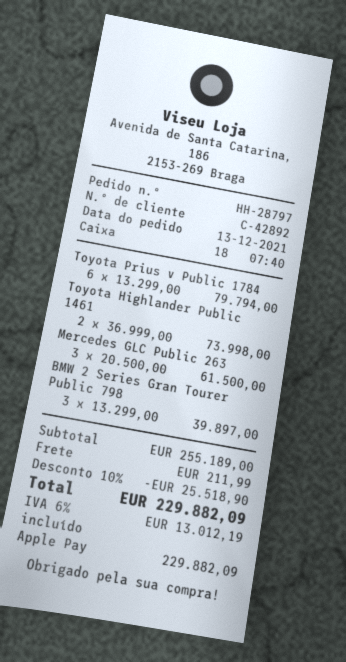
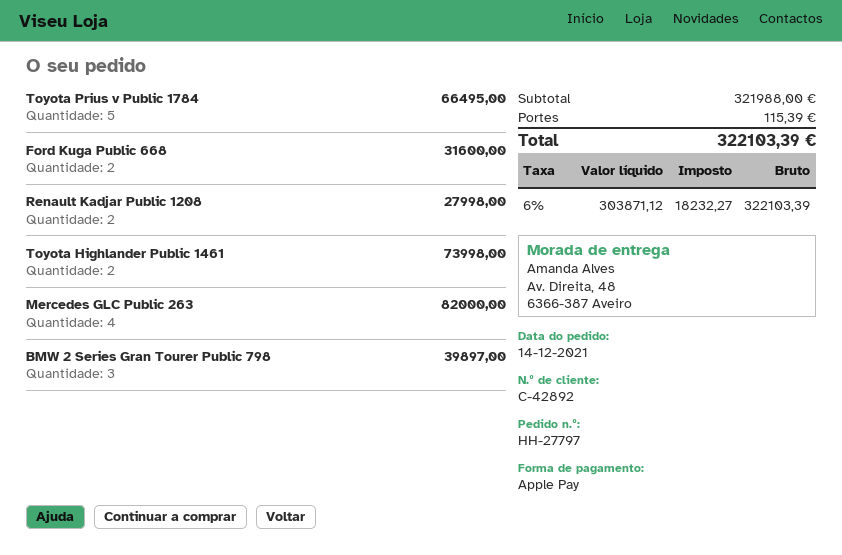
order number: HH-28797 -> HH-27797
order date: 2021-12-13 -> 2021-12-14
Toyota Prius v Public 1784: 6 for 79794.00 -> 5 for 66495.00
Mercedes GLC Public 263: 3 for 61500.00 -> 4 for 82000.00
Ford Kuga Public 668: none -> 2 for 31600.00
Renault Kadjar Public 1208: none -> 2 for 27998.00
subtotal: 255189.00 -> 321988.00
discount: 10% = 25518.90 -> none
shipping: 211.99 -> 115.39
tax: 6% = 13012.19 -> 6% = 18232.27
total: 229882.09 -> 322103.39

